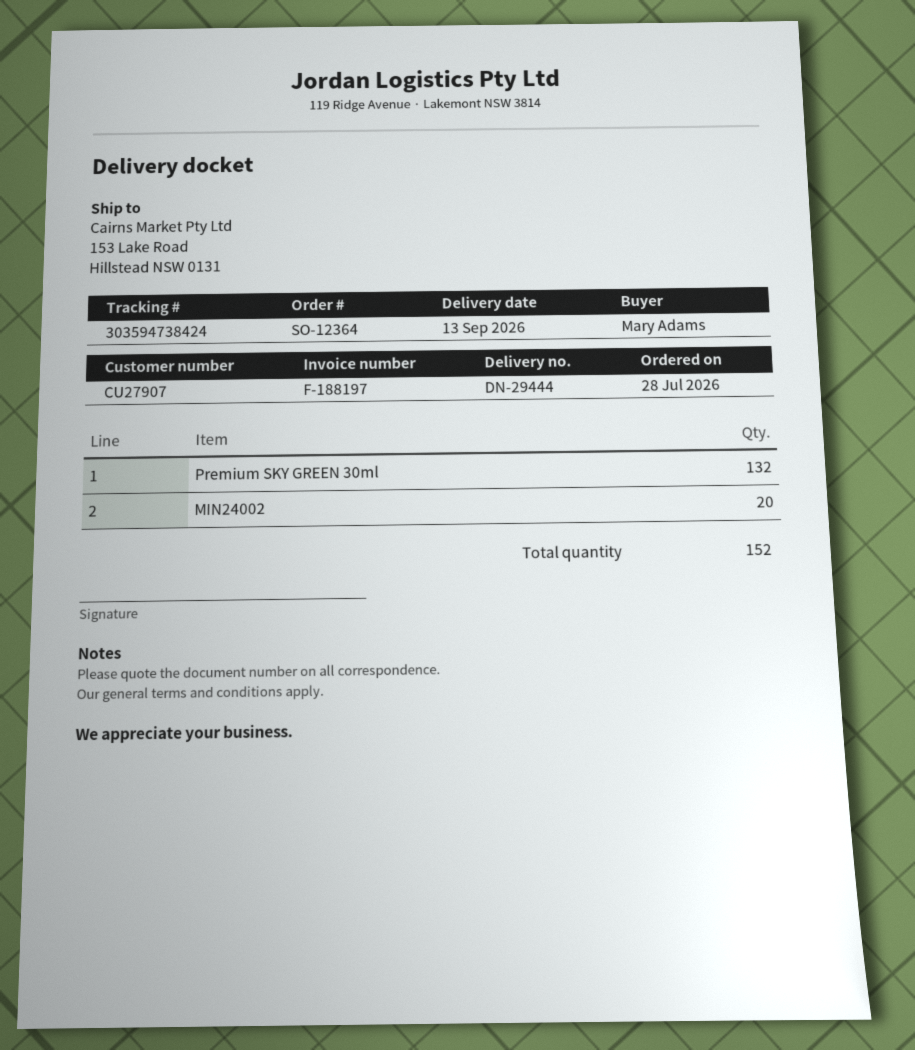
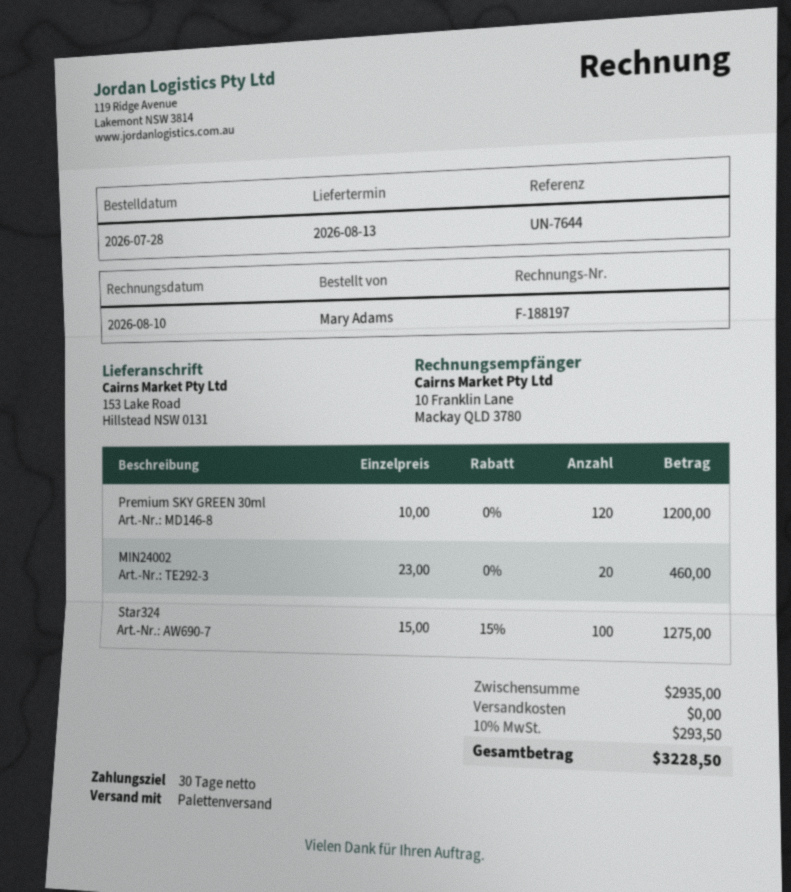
delivery date: 2026-09-13 -> 2026-08-13
Premium SKY GREEN 30ml: 132 -> 120
Star324: none -> 100

